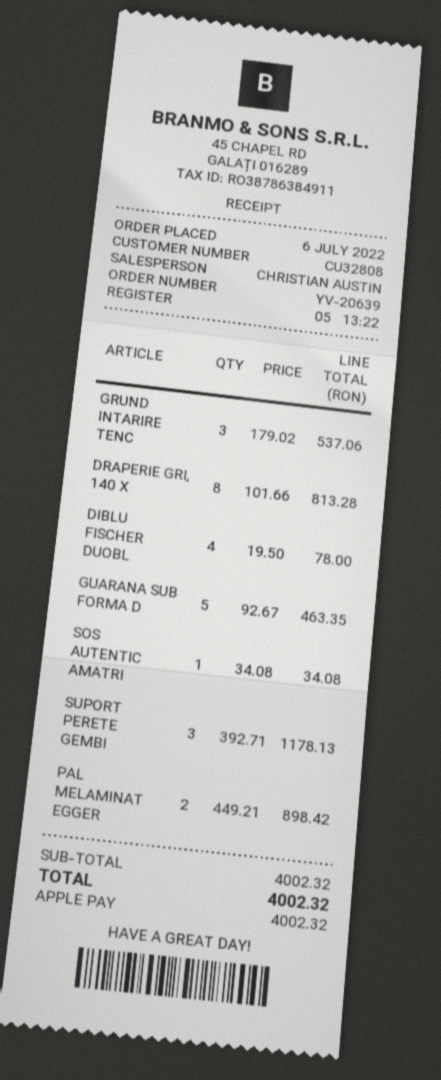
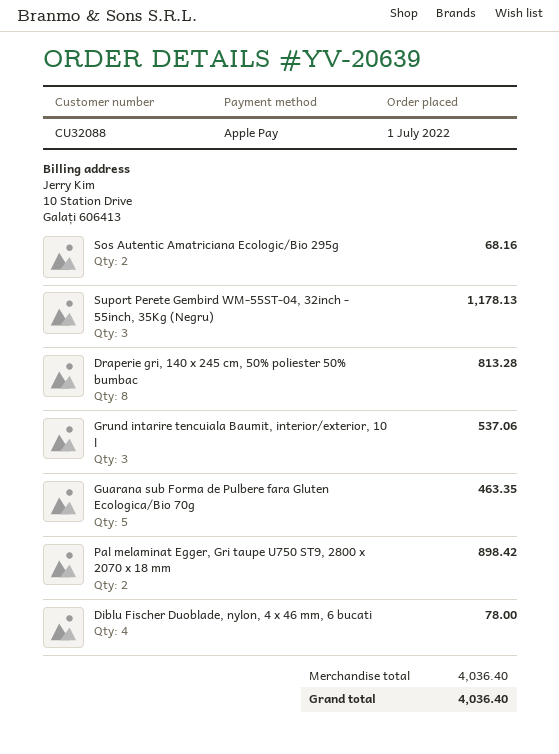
order date: 2022-07-06 -> 2022-07-01
customer number: CU32808 -> CU32088
SOS AUTENTIC AMATRI: 1 for 34.08 -> 2 for 68.16
subtotal: 4002.32 -> 4036.40
total: 4002.32 -> 4036.40

